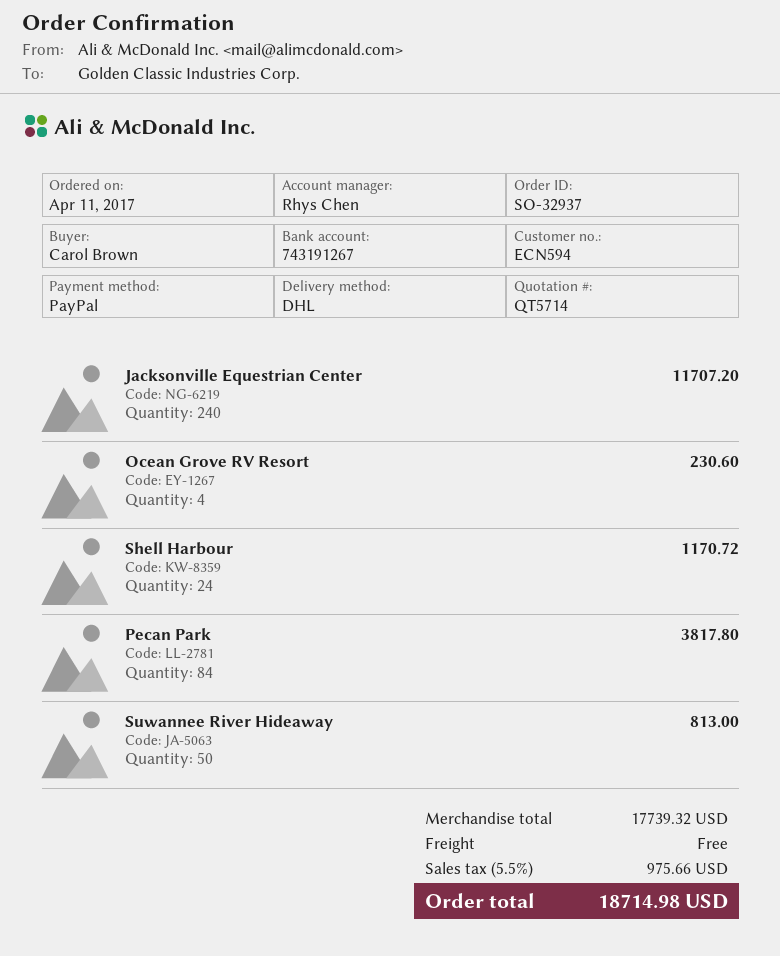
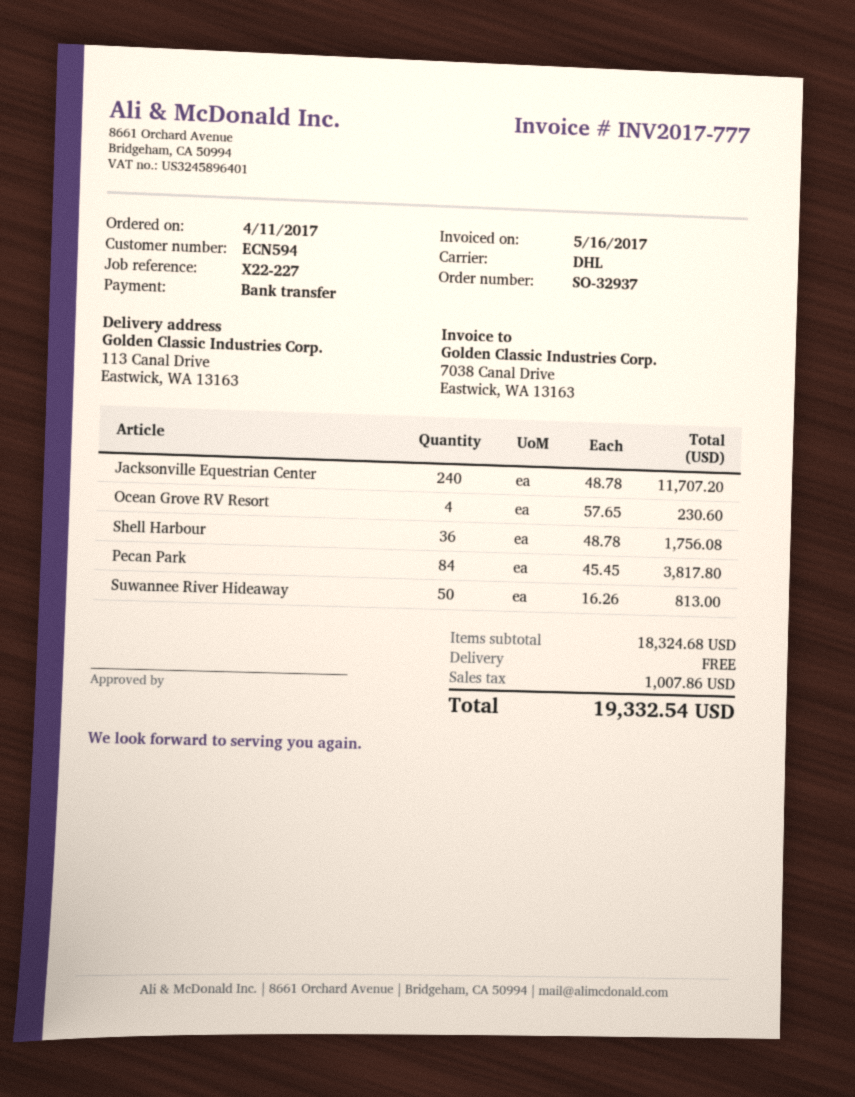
payment method: PayPal -> bank transfer
Shell Harbour: 24 for 1170.72 -> 36 for 1756.08
subtotal: 17739.32 -> 18324.68
tax: 975.66 -> 1007.86
total: 18714.98 -> 19332.54

